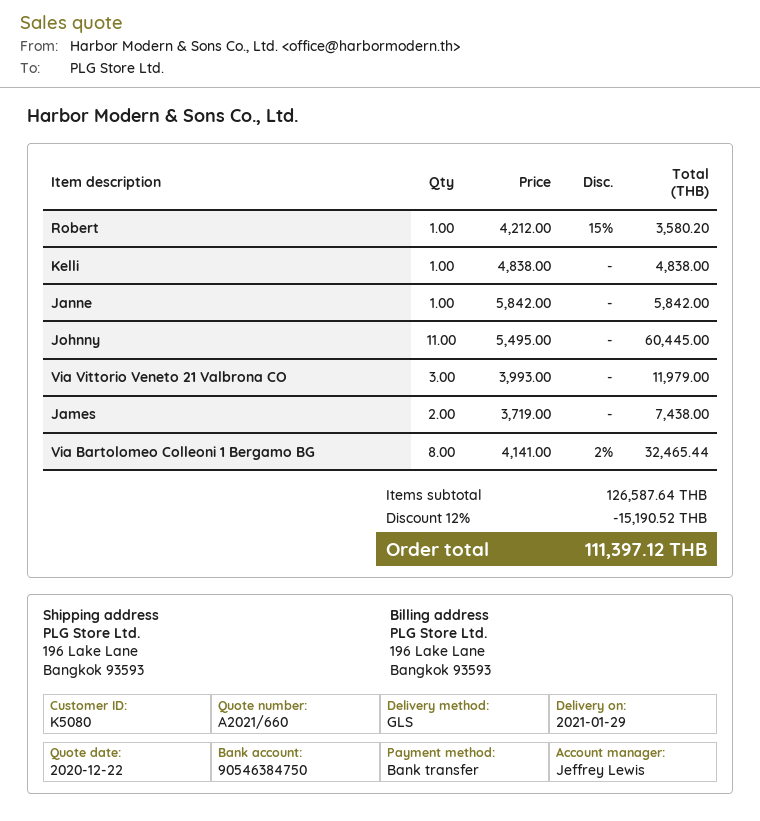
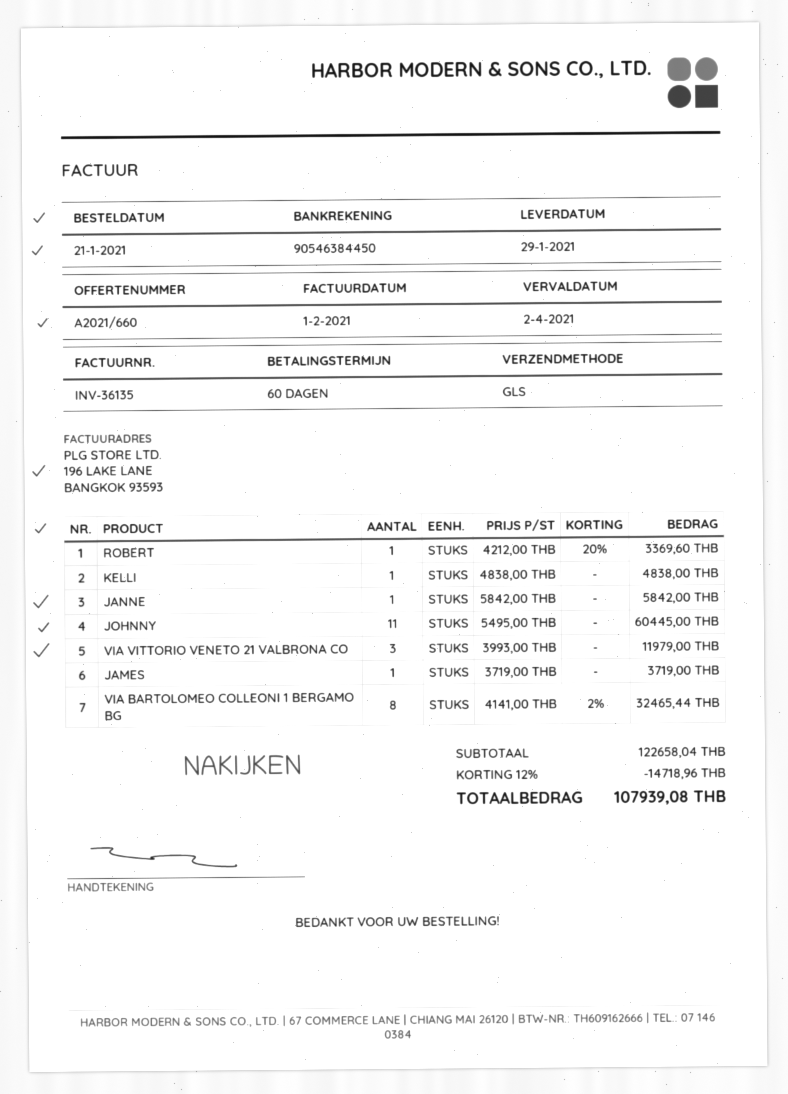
bank account: 90546384750 -> 90546384450
Robert: 1 x 4212.00 - 15% = 3580.20 -> 1 x 4212.00 - 20% = 3369.60
James: 2 x 3719.00 = 7438.00 -> 1 x 3719.00 = 3719.00
subtotal: 126587.64 -> 122658.04
discount: 12% = 15190.52 -> 12% = 14718.96
total: 111397.12 -> 107939.08

